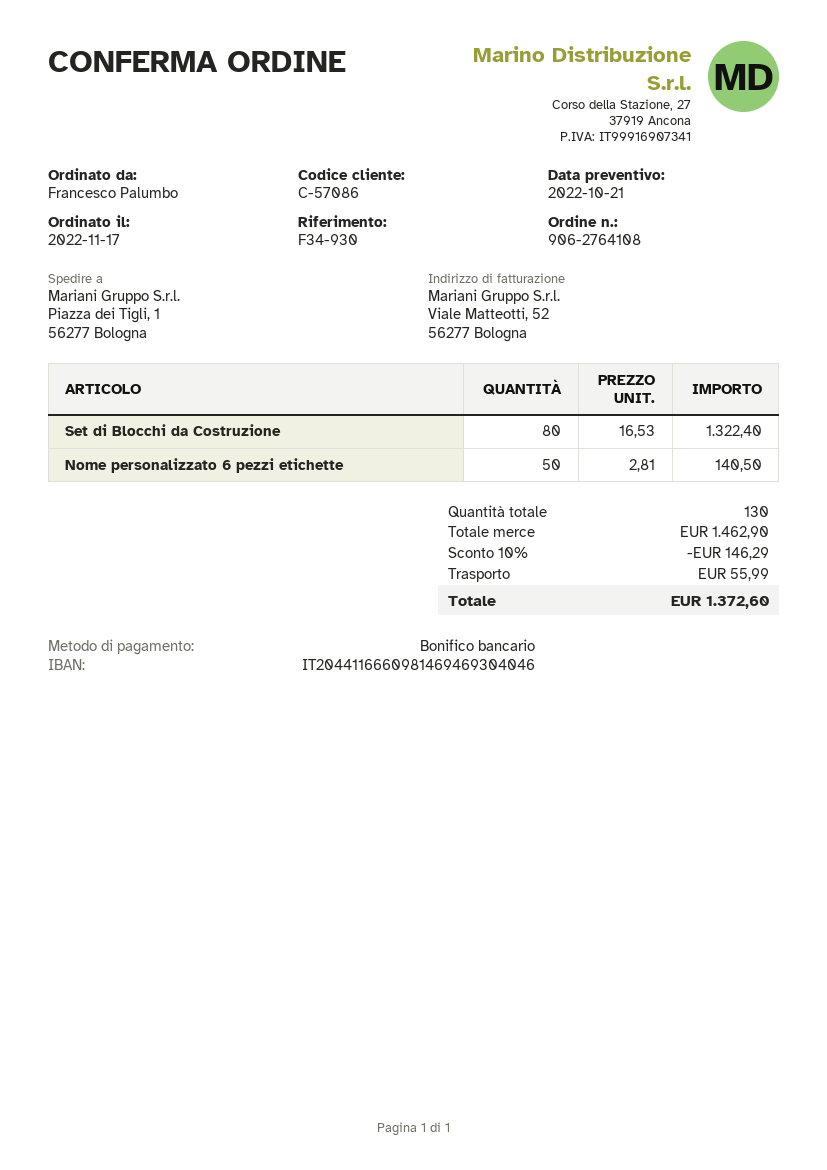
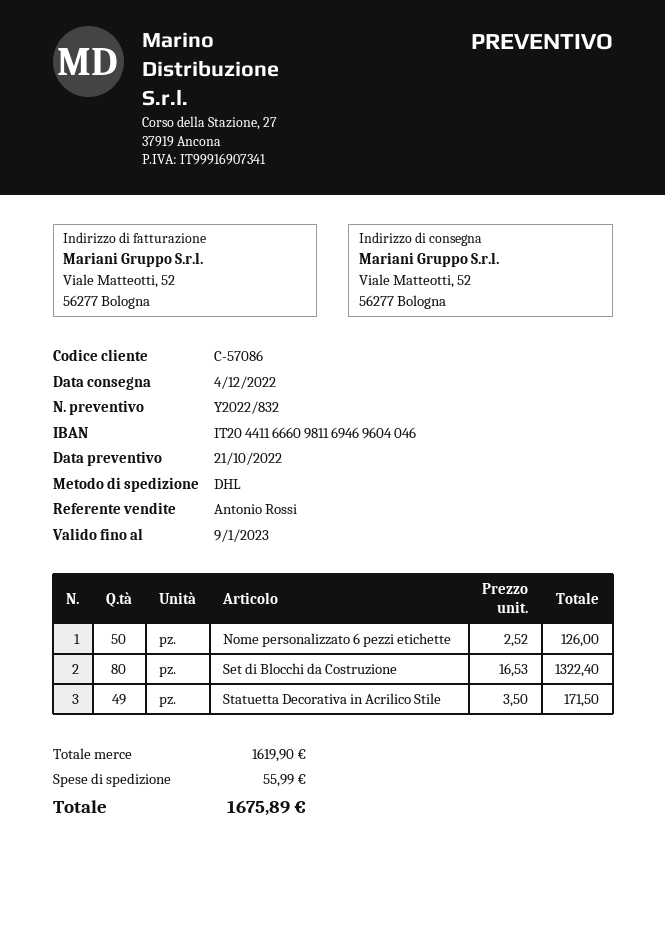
bank account: IT2044116660981469469304046 -> IT2044116660981169469604046
ship to: Piazza dei Tigli, 1, 56277 Bologna -> Viale Matteotti, 52, 56277 Bologna
Nome personalizzato 6 pezzi etichette: 50 x 2.81 = 140.50 -> 50 x 2.52 = 126.00
Statuetta Decorativa in Acrilico Stile: none -> 49 x 3.50 = 171.50
subtotal: 1462.90 -> 1619.90
discount: 10% = 146.29 -> none
total: 1372.60 -> 1675.89

